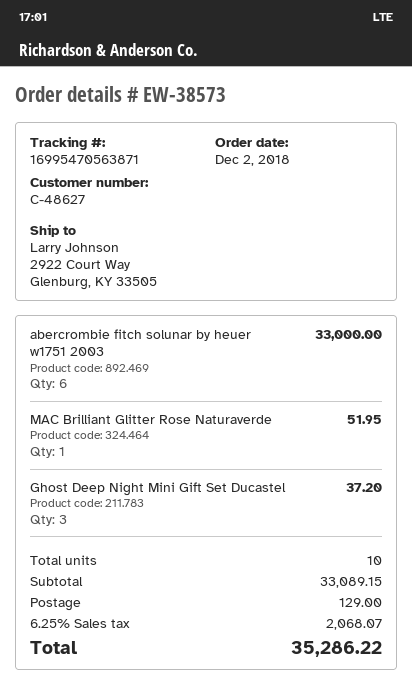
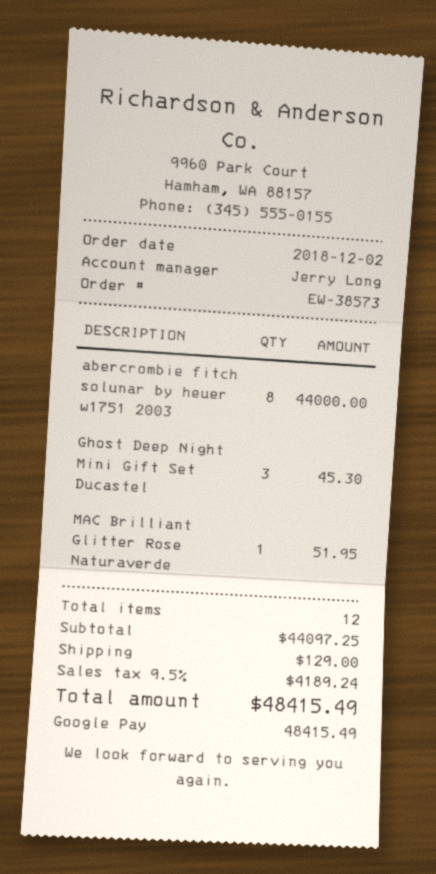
abercrombie fitch solunar by heuer w1751 2003: 6 for 33000.00 -> 8 for 44000.00
Ghost Deep Night Mini Gift Set Ducastel: 3 for 37.20 -> 3 for 45.30
total quantity: 10 -> 12
subtotal: 33089.15 -> 44097.25
tax: 6.25% = 2068.07 -> 9.5% = 4189.24
total: 35286.22 -> 48415.49

